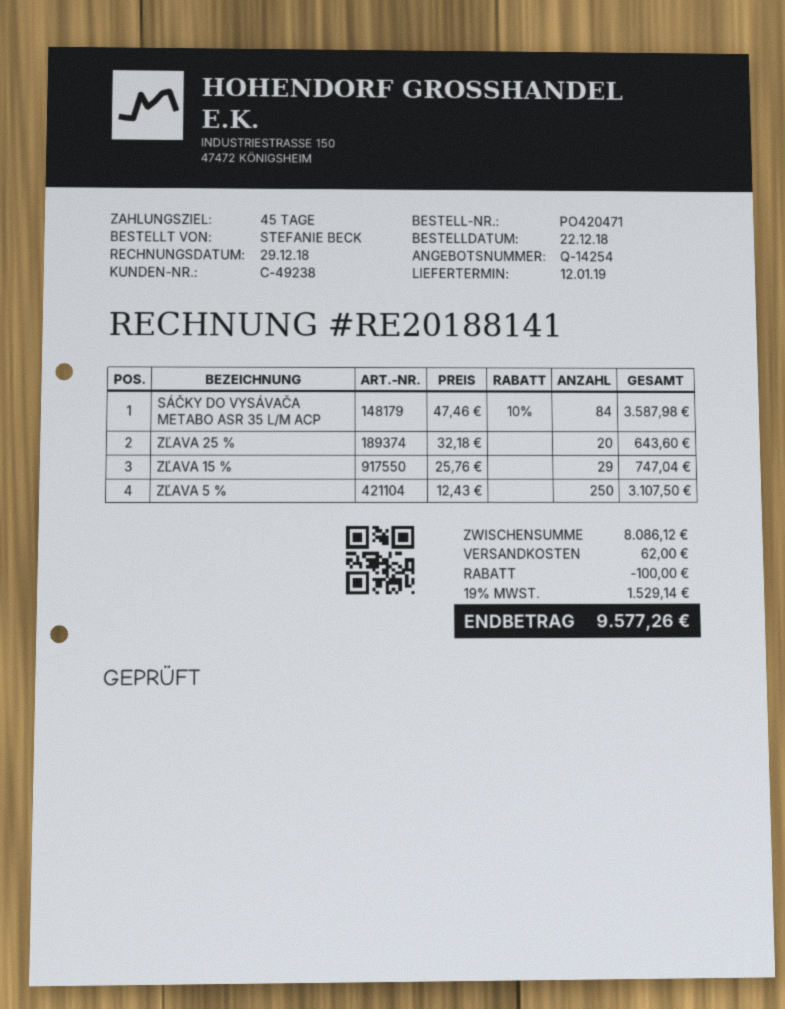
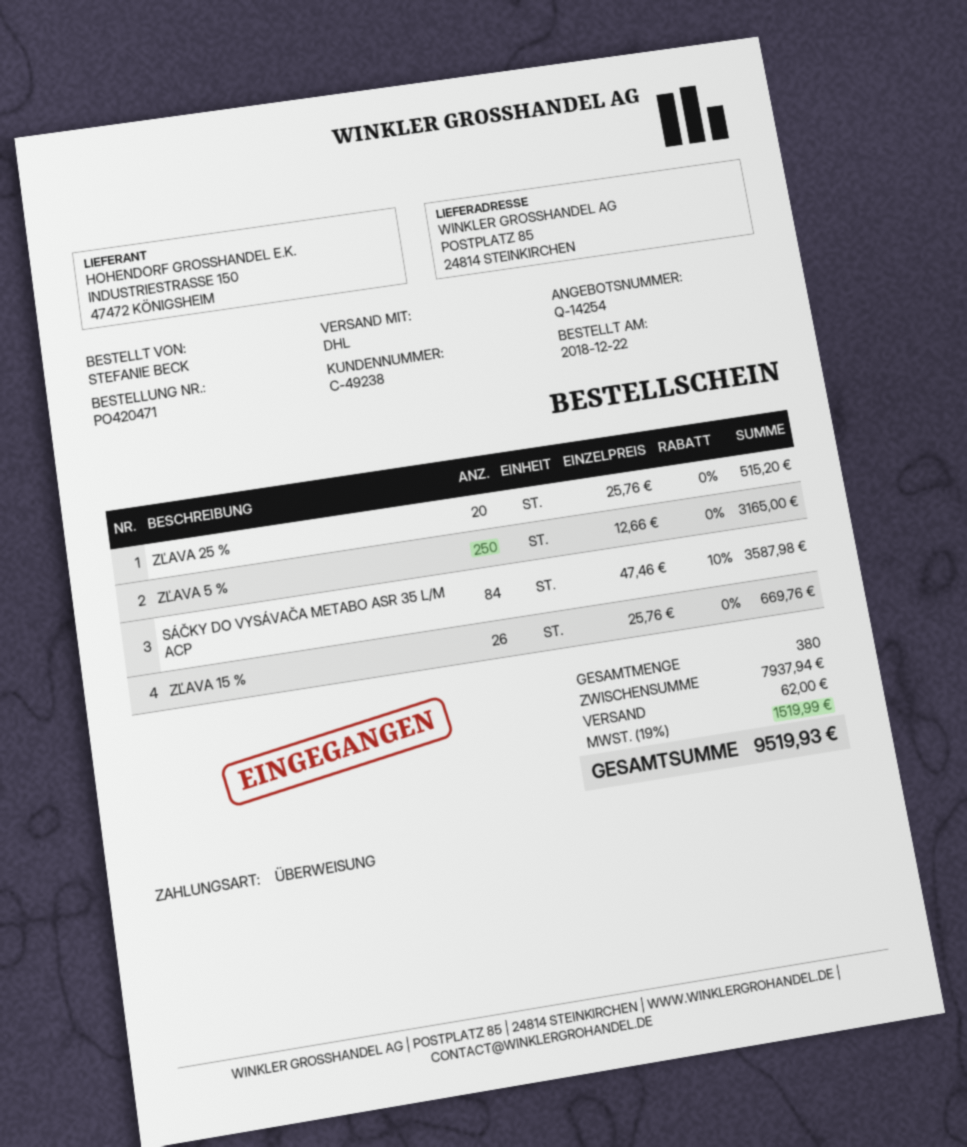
ZĽAVA 25 %: 20 x 32.18 = 643.60 -> 20 x 25.76 = 515.20
ZĽAVA 15 %: 29 x 25.76 = 747.04 -> 26 x 25.76 = 669.76
ZĽAVA 5 %: 250 x 12.43 = 3107.50 -> 250 x 12.66 = 3165.00
subtotal: 8086.12 -> 7937.94
discount: 100.00 -> none
tax: 19% = 1529.14 -> 19% = 1519.99
total: 9577.26 -> 9519.93

